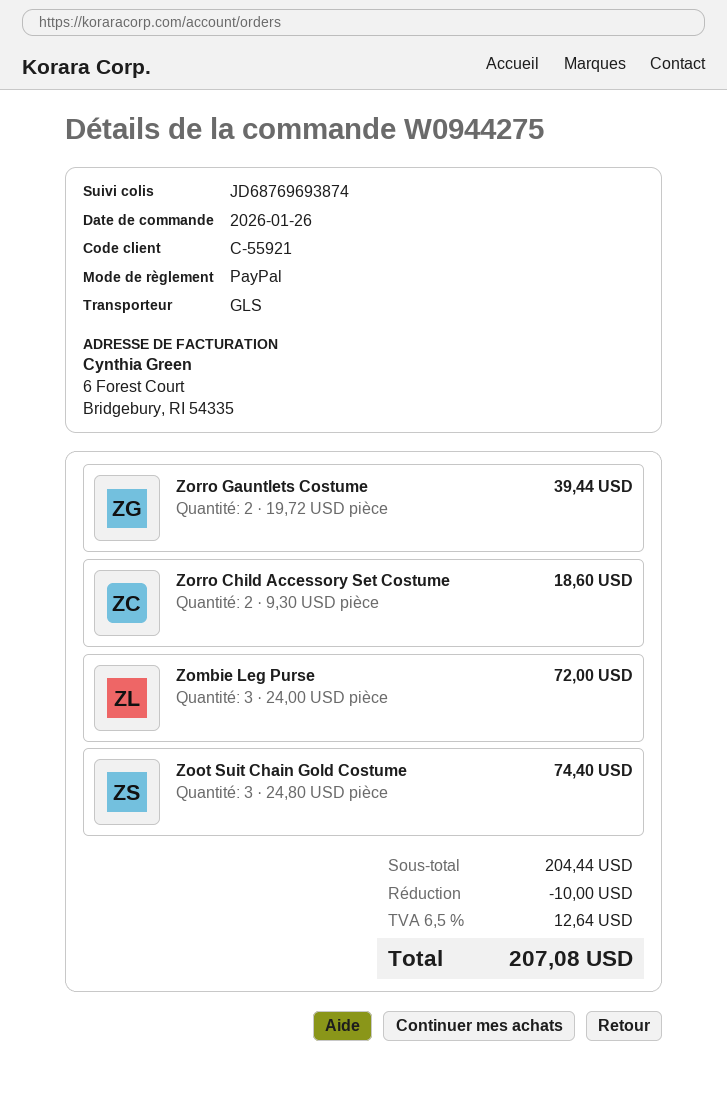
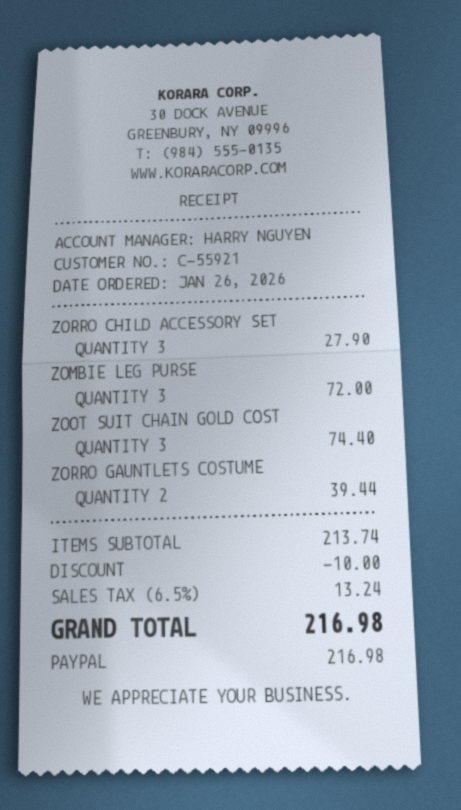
Zorro Child Accessory Set Costume: 2 for 18.60 -> 3 for 27.90
subtotal: 204.44 -> 213.74
tax: 6.5% = 12.64 -> 6.5% = 13.24
total: 207.08 -> 216.98

